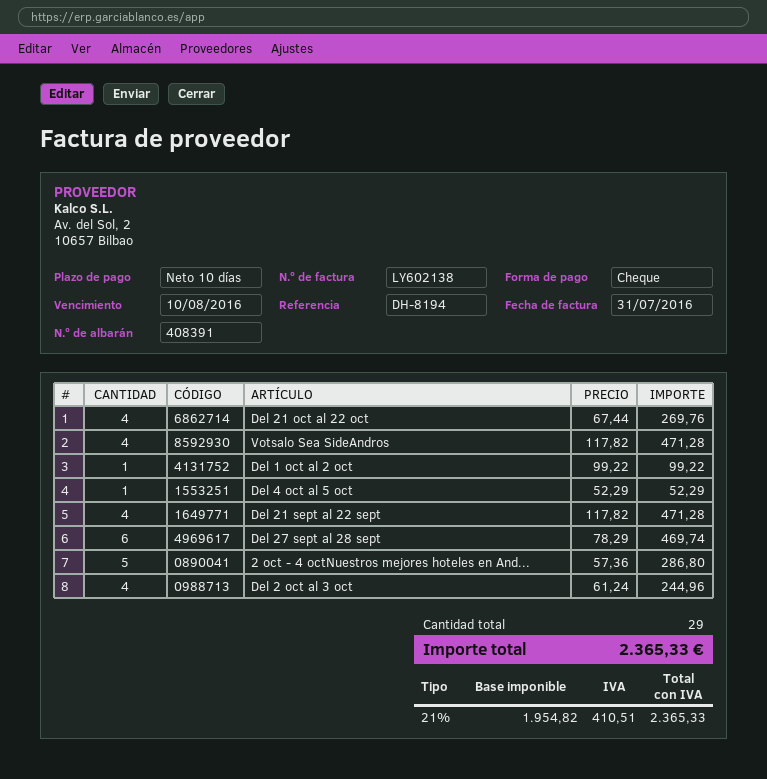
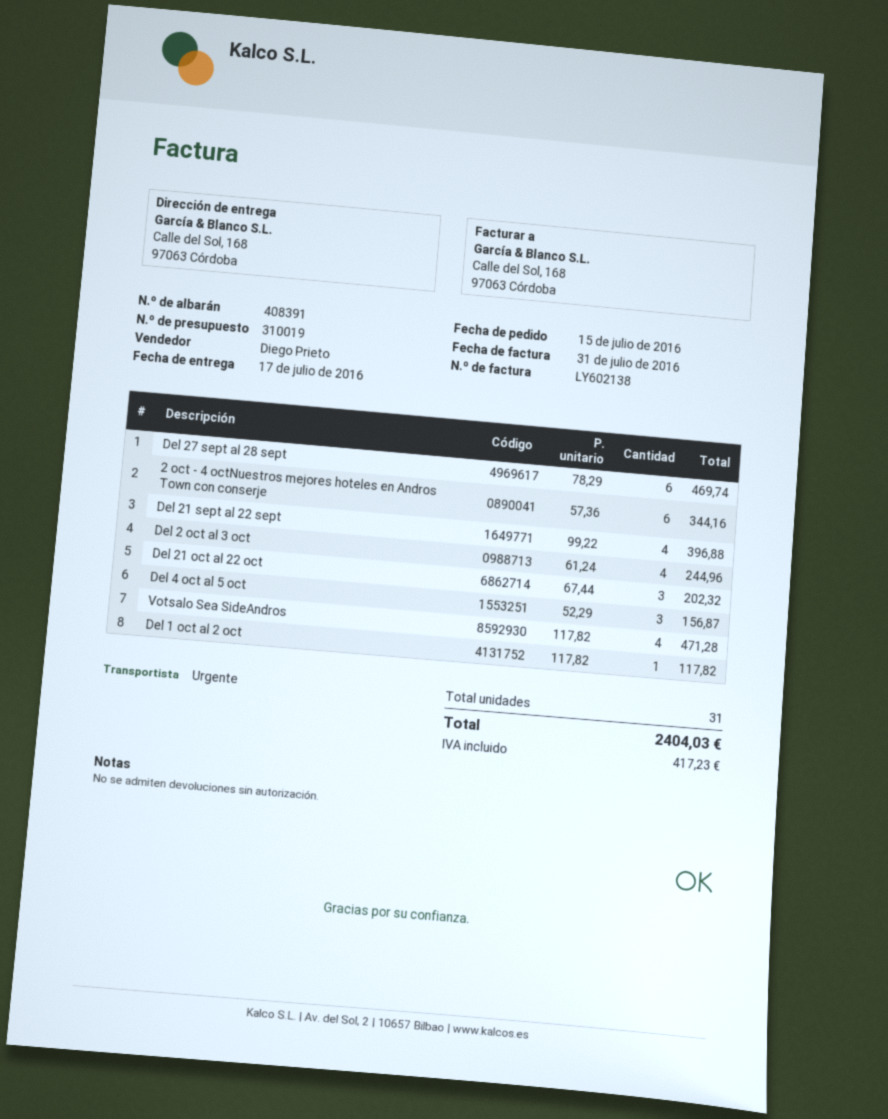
Del 21 oct al 22 oct: 4 x 67.44 = 269.76 -> 3 x 67.44 = 202.32
Del 1 oct al 2 oct: 1 x 99.22 = 99.22 -> 1 x 117.82 = 117.82
Del 4 oct al 5 oct: 1 x 52.29 = 52.29 -> 3 x 52.29 = 156.87
Del 21 sept al 22 sept: 4 x 117.82 = 471.28 -> 4 x 99.22 = 396.88
2 oct - 4 octNuestros mejores hoteles en And...: 5 x 57.36 = 286.80 -> 6 x 57.36 = 344.16
total quantity: 29 -> 31
tax: 410.51 -> 417.23
total: 2365.33 -> 2404.03

